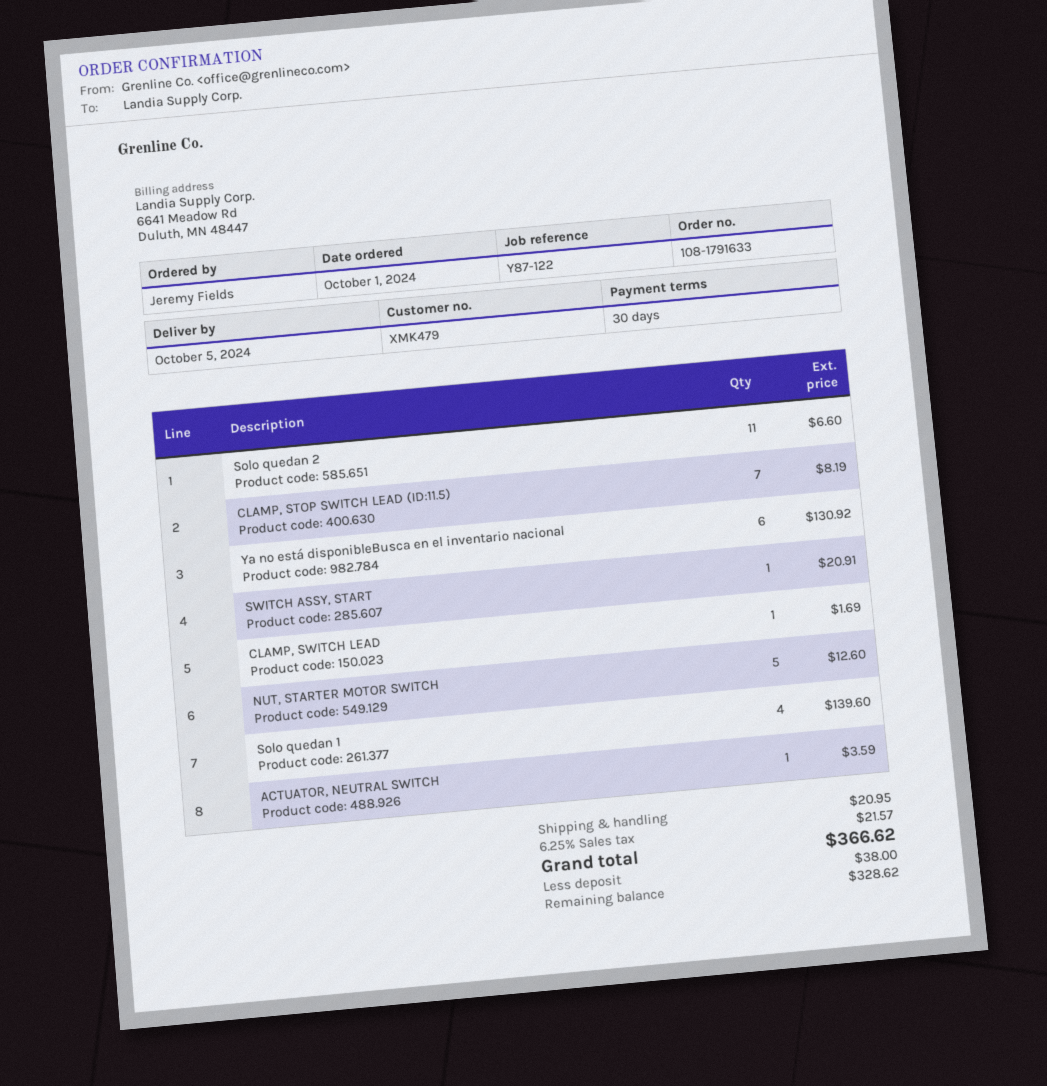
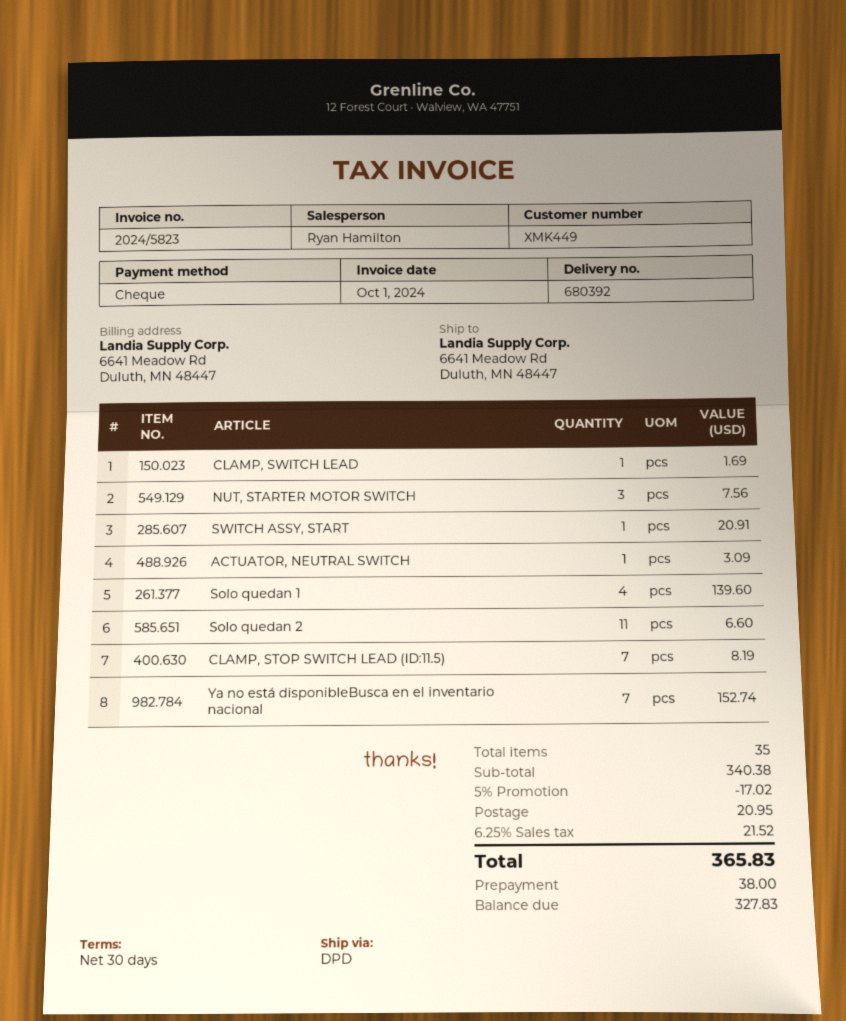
customer number: XMK479 -> XMK449
Ya no está disponibleBusca en el inventario nacional: 6 for 130.92 -> 7 for 152.74
NUT, STARTER MOTOR SWITCH: 5 for 12.60 -> 3 for 7.56
ACTUATOR, NEUTRAL SWITCH: 1 for 3.59 -> 1 for 3.09
discount: none -> 5% = 17.02
tax: 6.25% = 21.57 -> 6.25% = 21.52
total: 366.62 -> 365.83
balance: 328.62 -> 327.83

